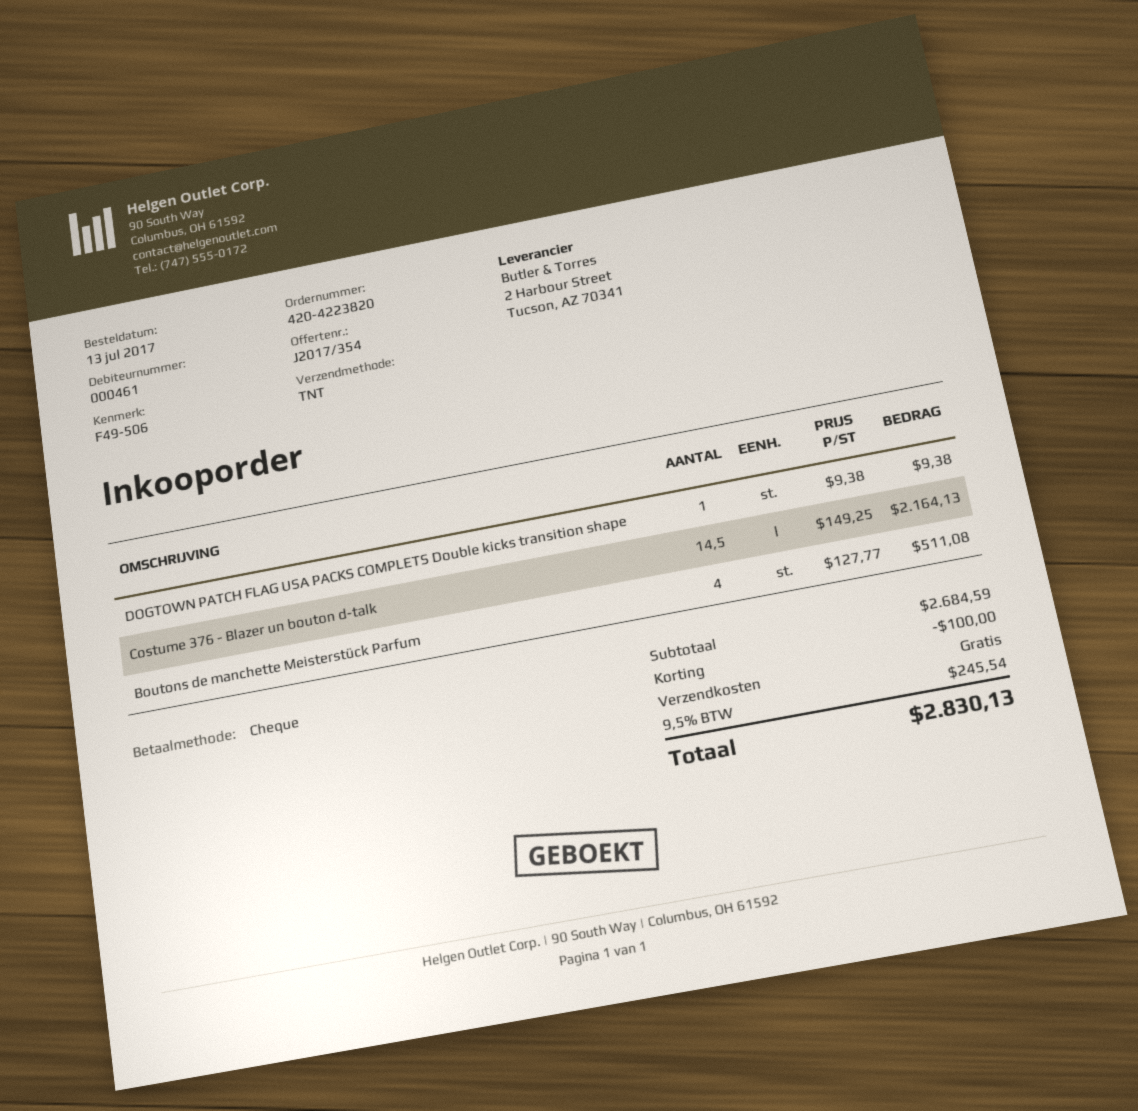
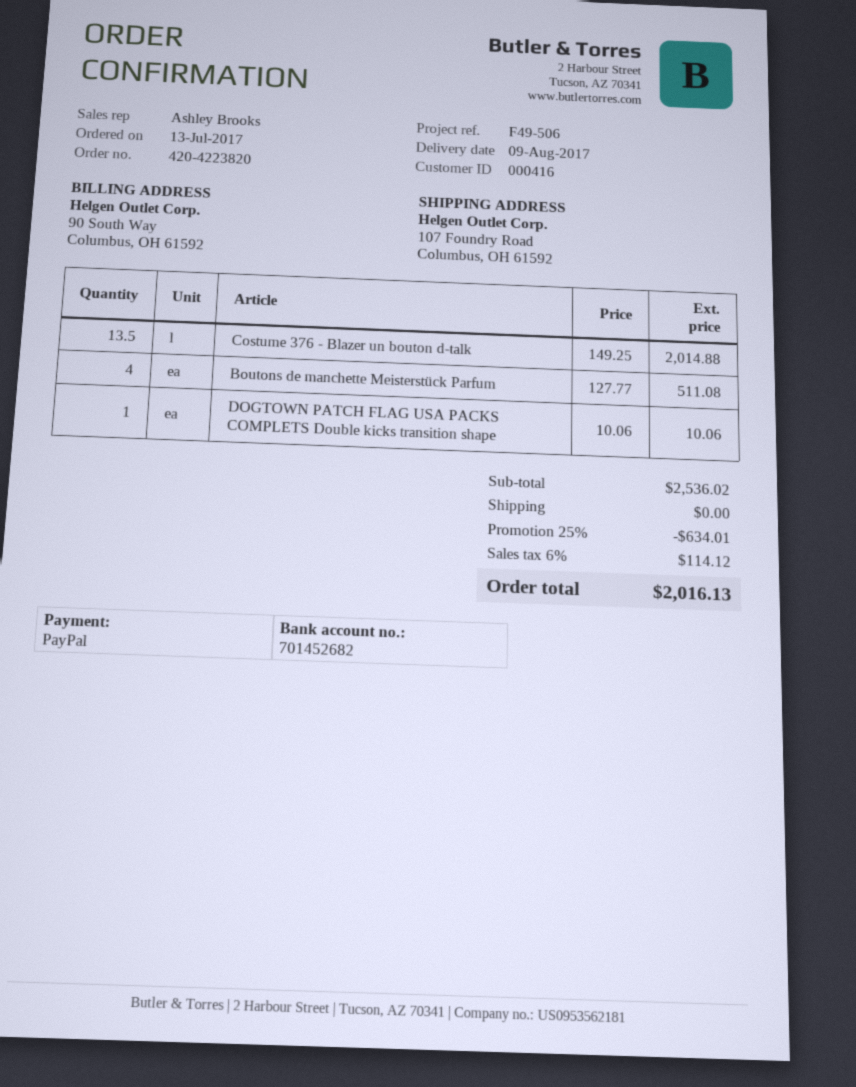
customer number: 000461 -> 000416
payment method: cheque -> PayPal
DOGTOWN PATCH FLAG USA PACKS COMPLETS Double kicks transition shape: 1 x 9.38 = 9.38 -> 1 x 10.06 = 10.06
Costume 376 - Blazer un bouton d-talk: 14.5 x 149.25 = 2164.13 -> 13.5 x 149.25 = 2014.88
subtotal: 2684.59 -> 2536.02
discount: 100.00 -> 634.01
tax: 9.5% = 245.54 -> 6% = 114.12
total: 2830.13 -> 2016.13

